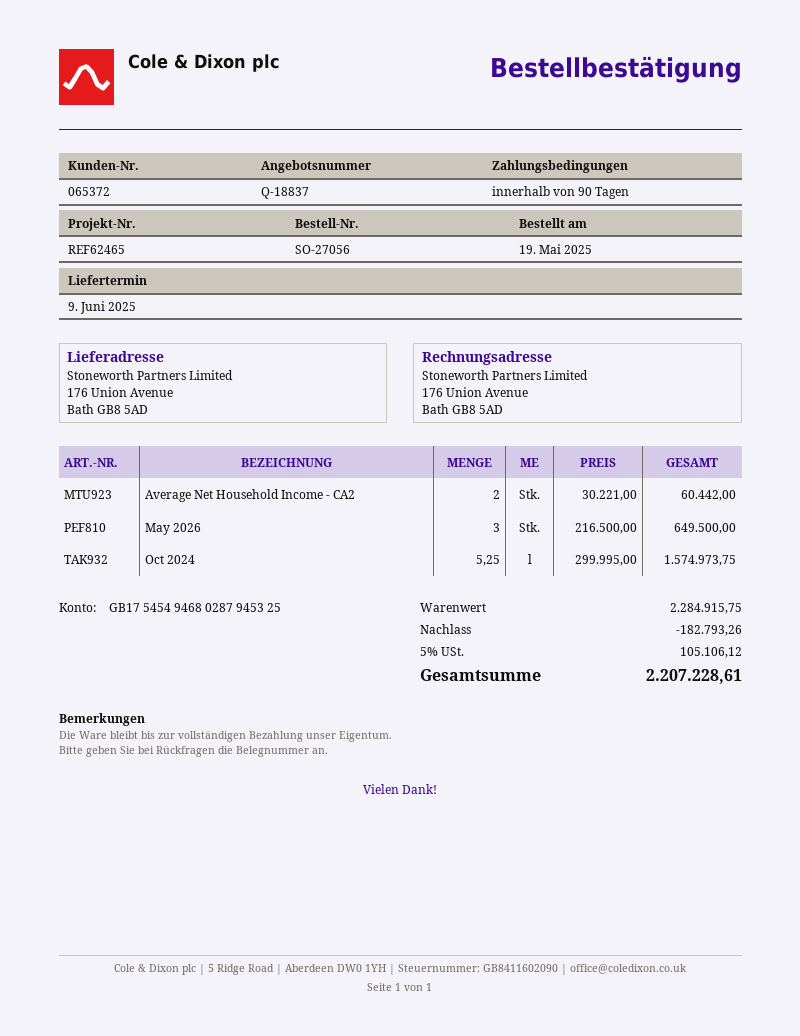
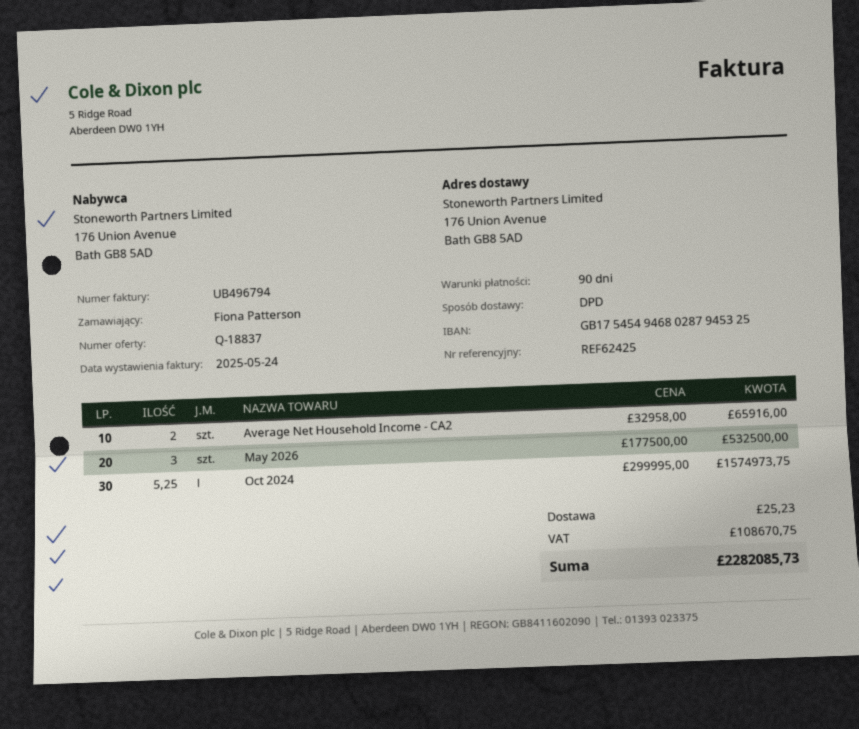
reference: REF62465 -> REF62425
Average Net Household Income - CA2: 2 x 30221.00 = 60442.00 -> 2 x 32958.00 = 65916.00
May 2026: 3 x 216500.00 = 649500.00 -> 3 x 177500.00 = 532500.00
discount: 182793.26 -> none
shipping: none -> 25.23
tax: 105106.12 -> 108670.75
total: 2207228.61 -> 2282085.73

